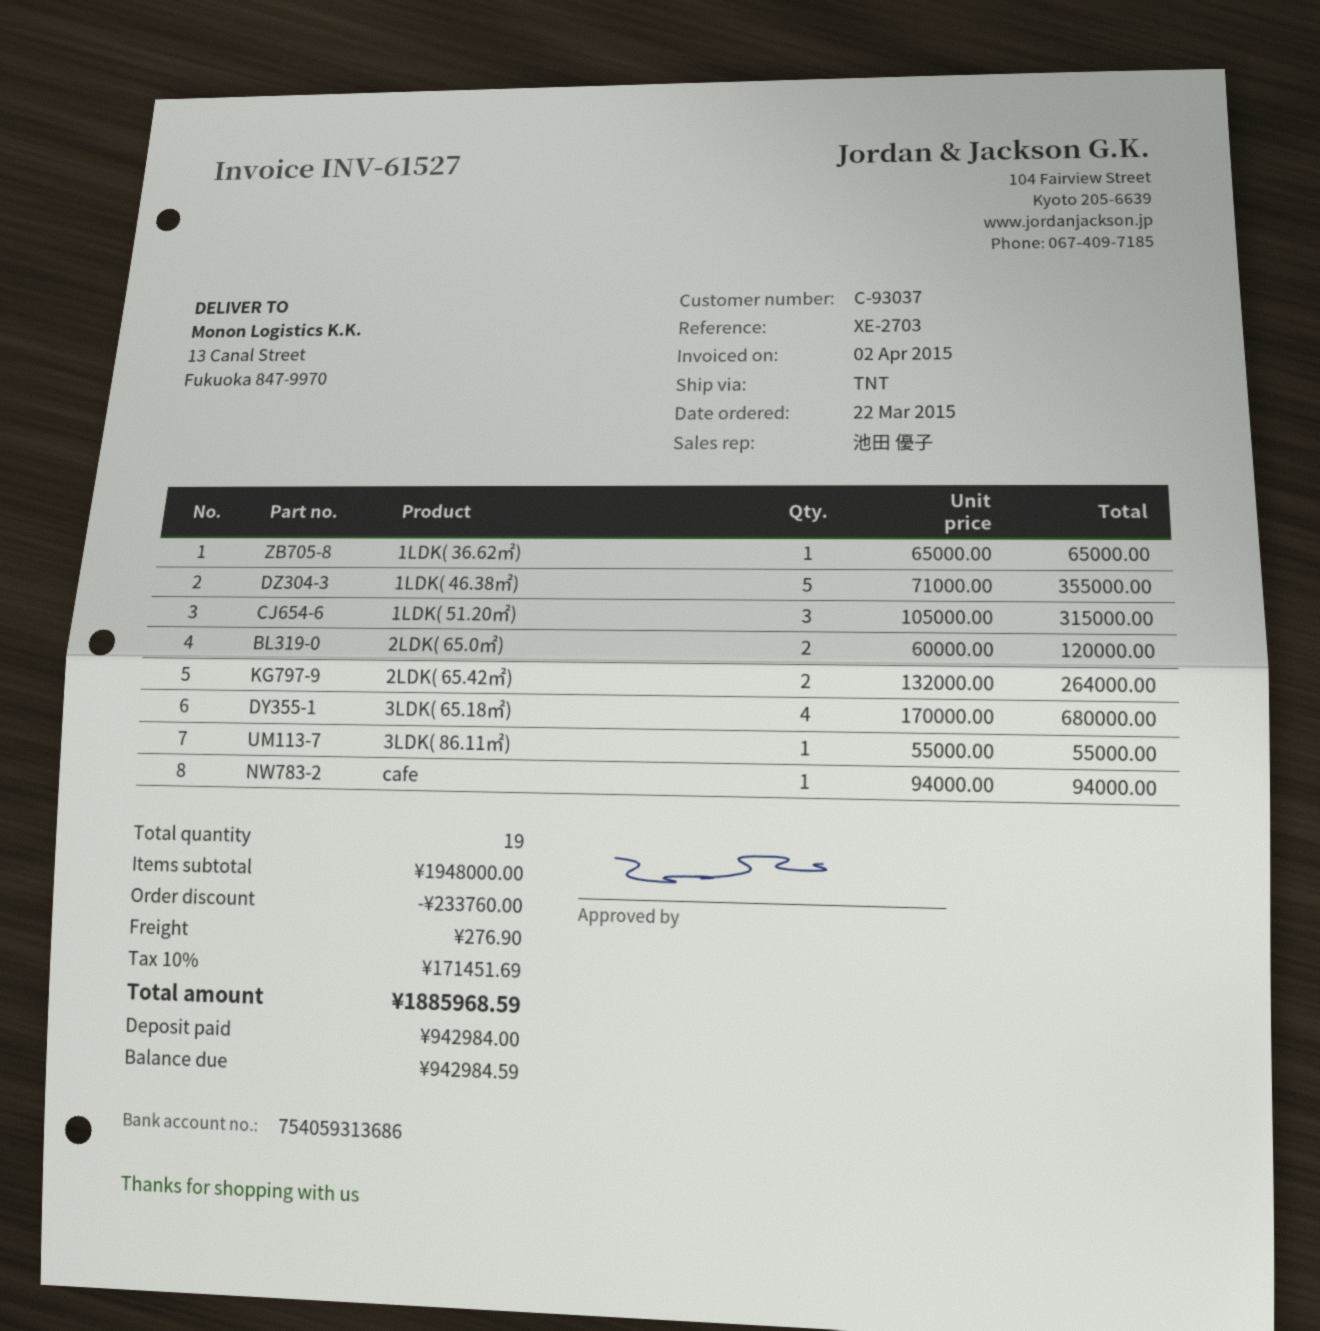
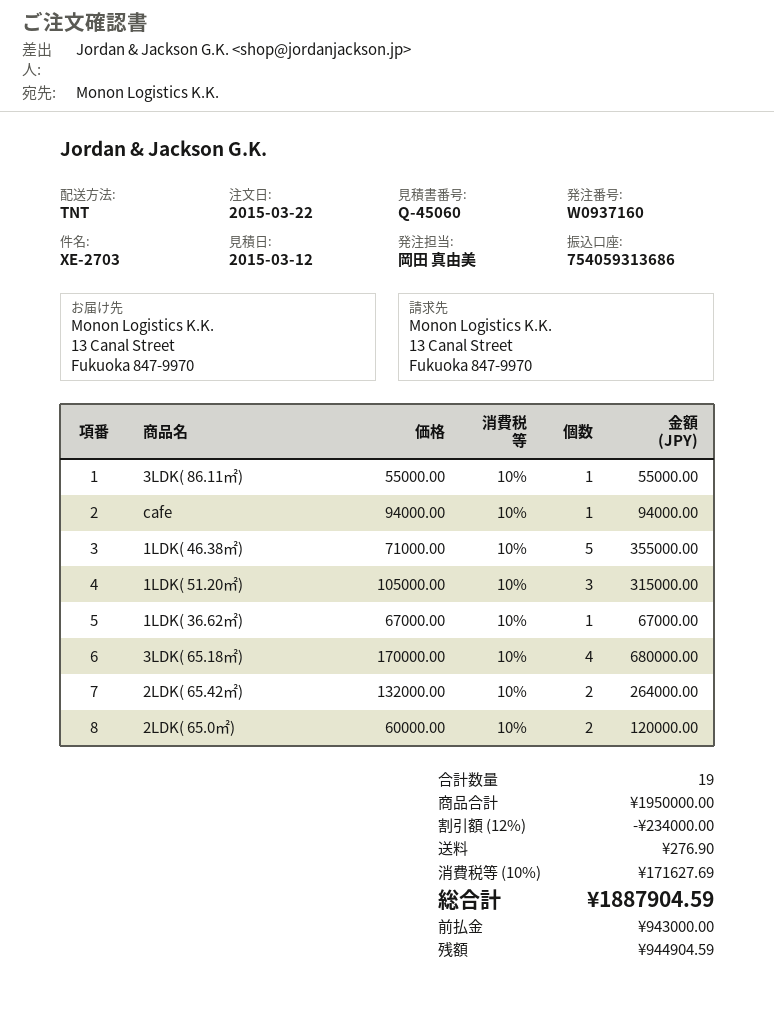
1LDK( 36.62㎡): 1 x 65000.00 = 65000.00 -> 1 x 67000.00 = 67000.00
subtotal: 1948000.00 -> 1950000.00
discount: 233760.00 -> 234000.00
tax: 10% = 171451.69 -> 10% = 171627.69
total: 1885968.59 -> 1887904.59
deposit: 942984.00 -> 943000.00
balance: 942984.59 -> 944904.59

